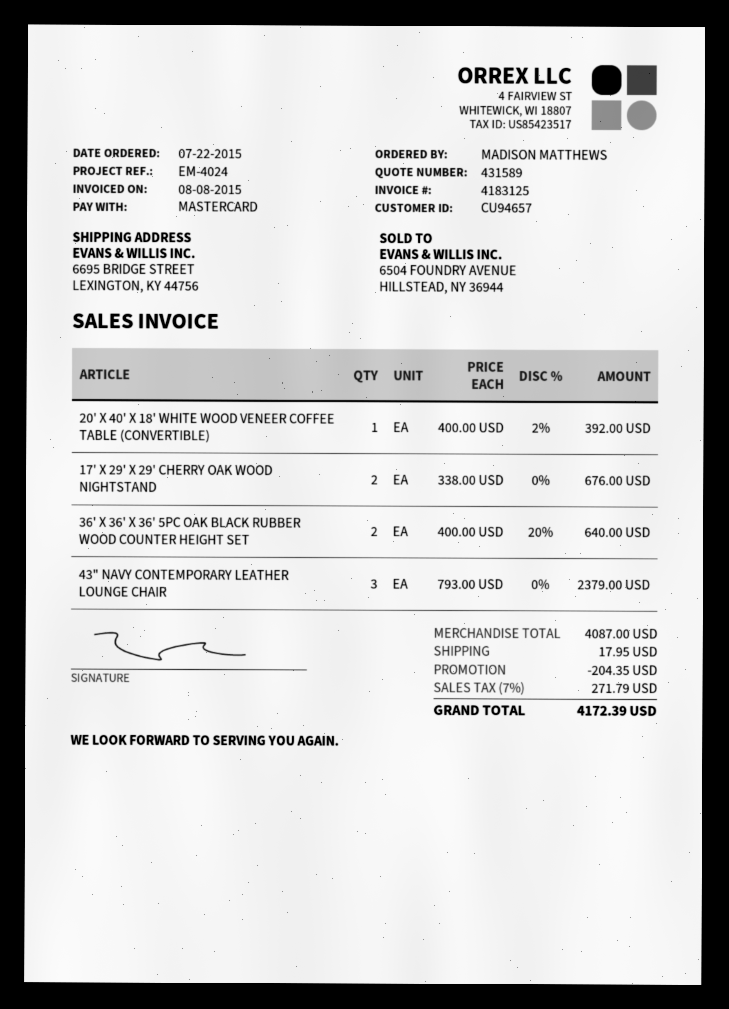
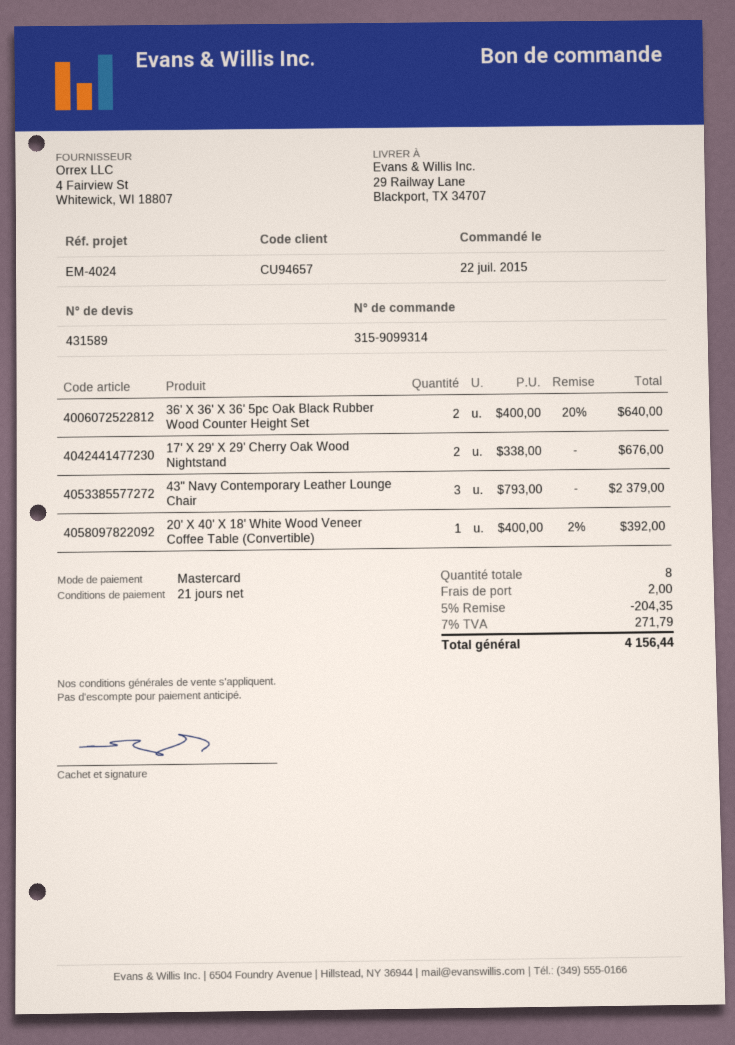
ship to: 6695 BRIDGE STREET, LEXINGTON, KY 44756 -> 29 Railway Lane, Blackport, TX 34707
shipping: 17.95 -> 2.00
total: 4172.39 -> 4156.44

